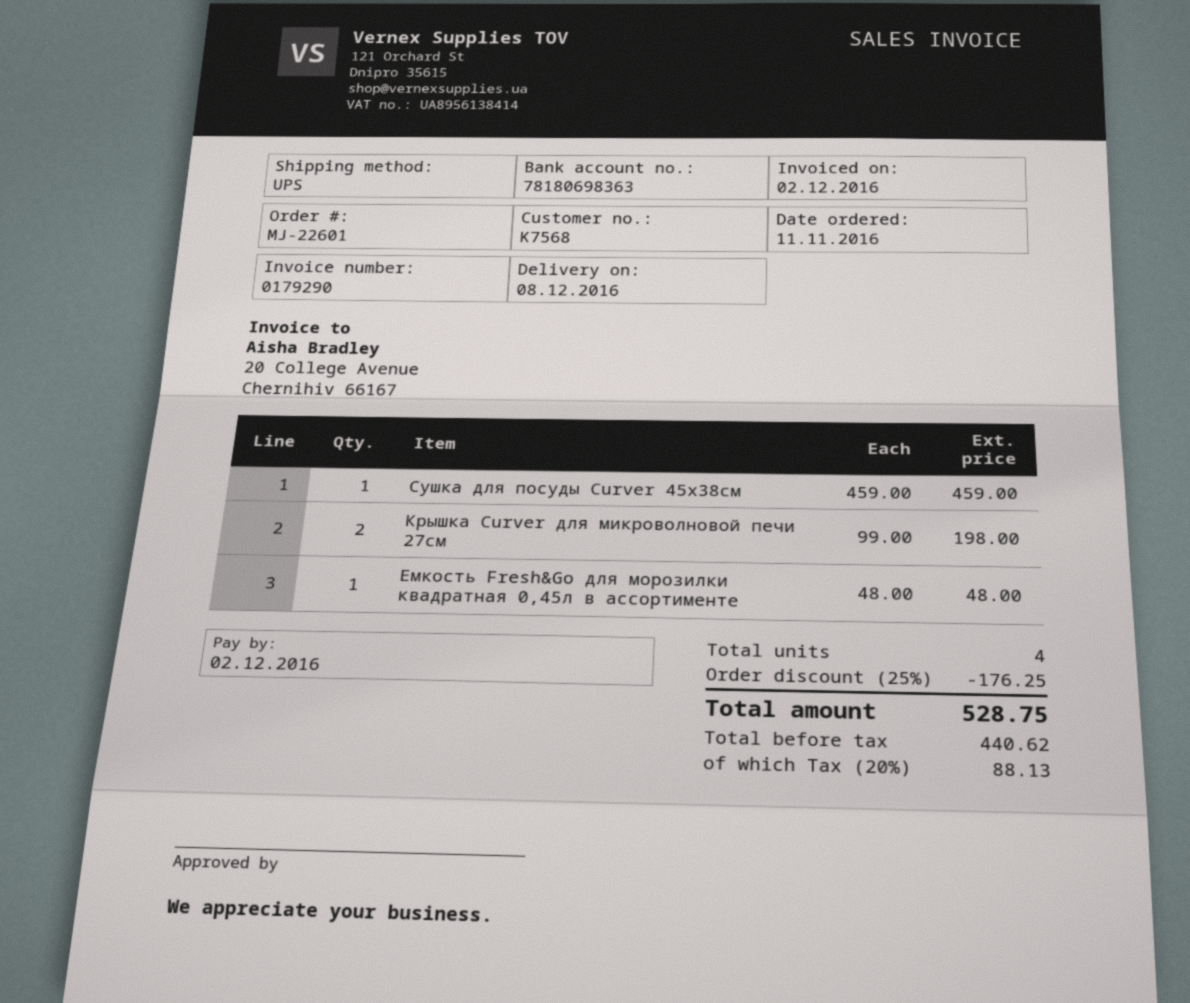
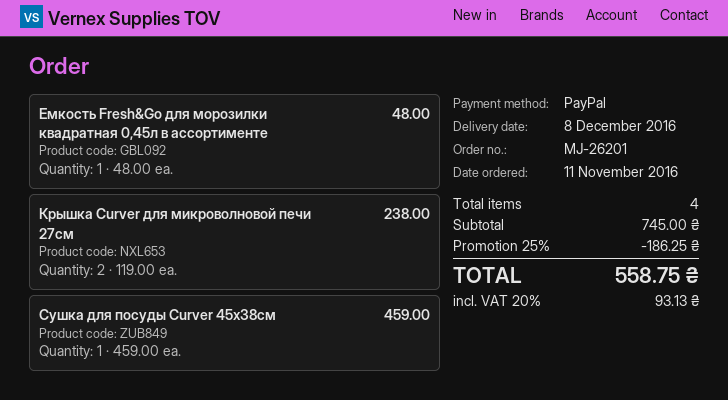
order number: MJ-22601 -> MJ-26201
Крышка Curver для микроволновой печи 27см: 2 x 99.00 = 198.00 -> 2 x 119.00 = 238.00
discount: 25% = 176.25 -> 25% = 186.25
tax: 20% = 88.13 -> 20% = 93.13
total: 528.75 -> 558.75

